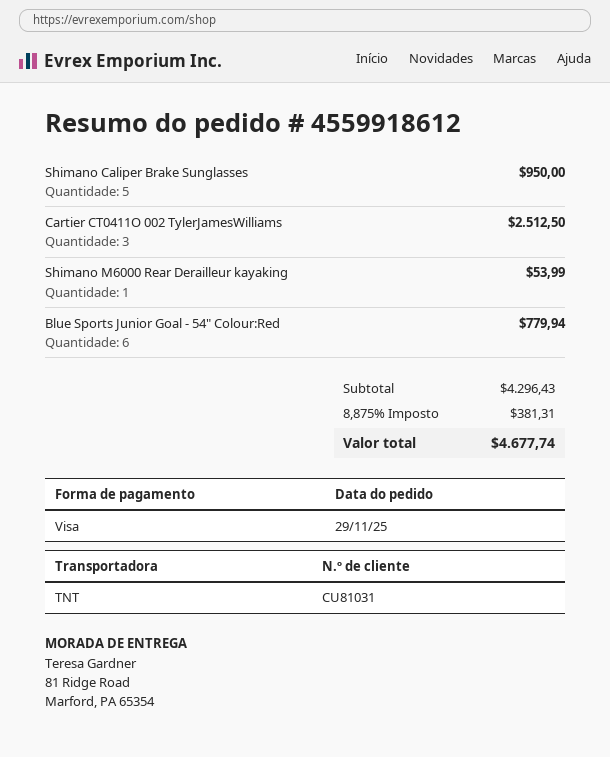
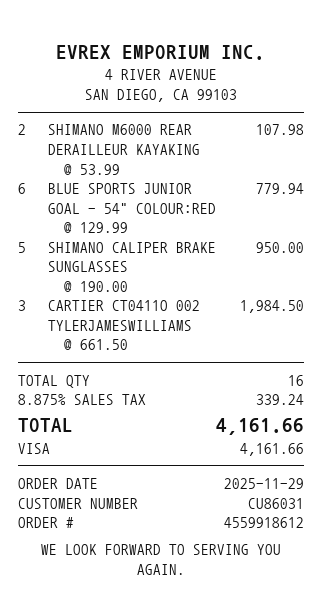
customer number: CU81031 -> CU86031
Cartier CT0411O 002 TylerJamesWilliams: 3 for 2512.50 -> 3 for 1984.50
Shimano M6000 Rear Derailleur kayaking: 1 for 53.99 -> 2 for 107.98
tax: 8.875% = 381.31 -> 8.875% = 339.24
total: 4677.74 -> 4161.66

